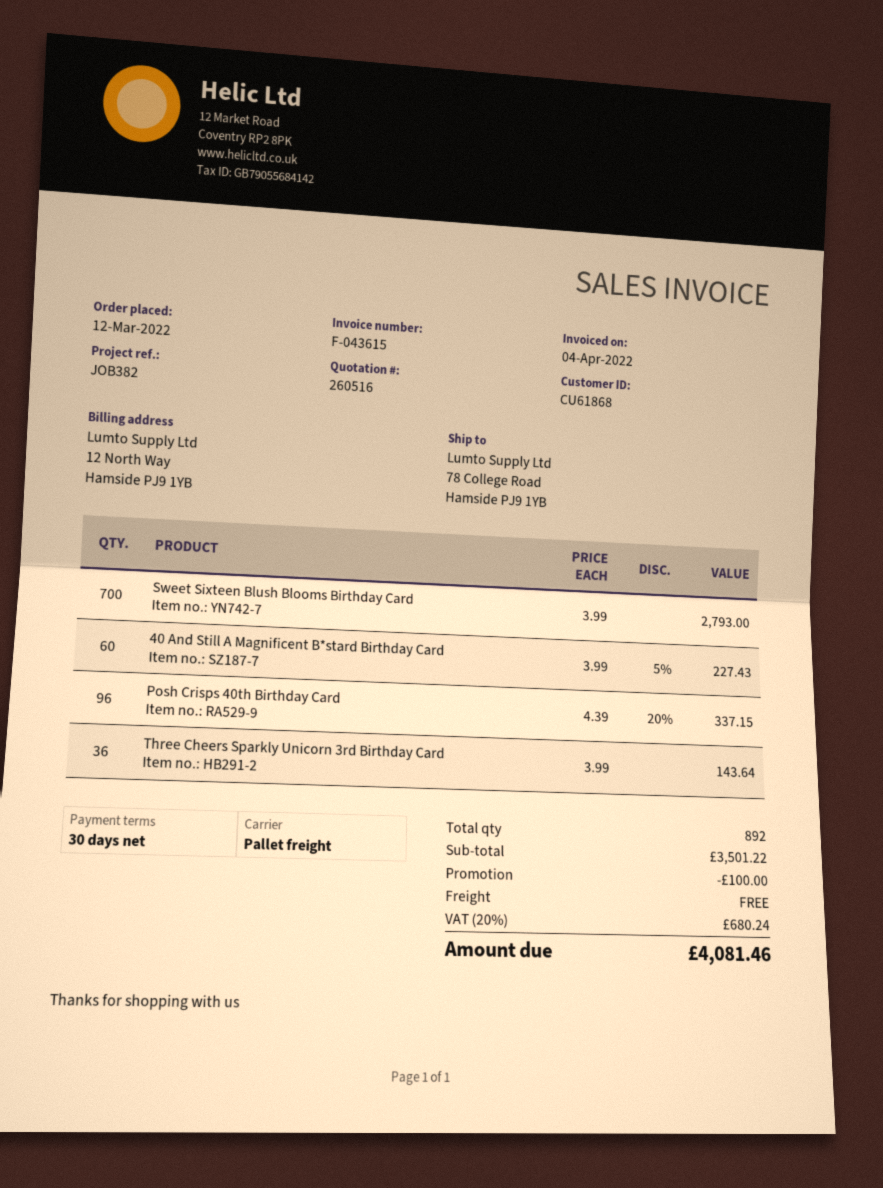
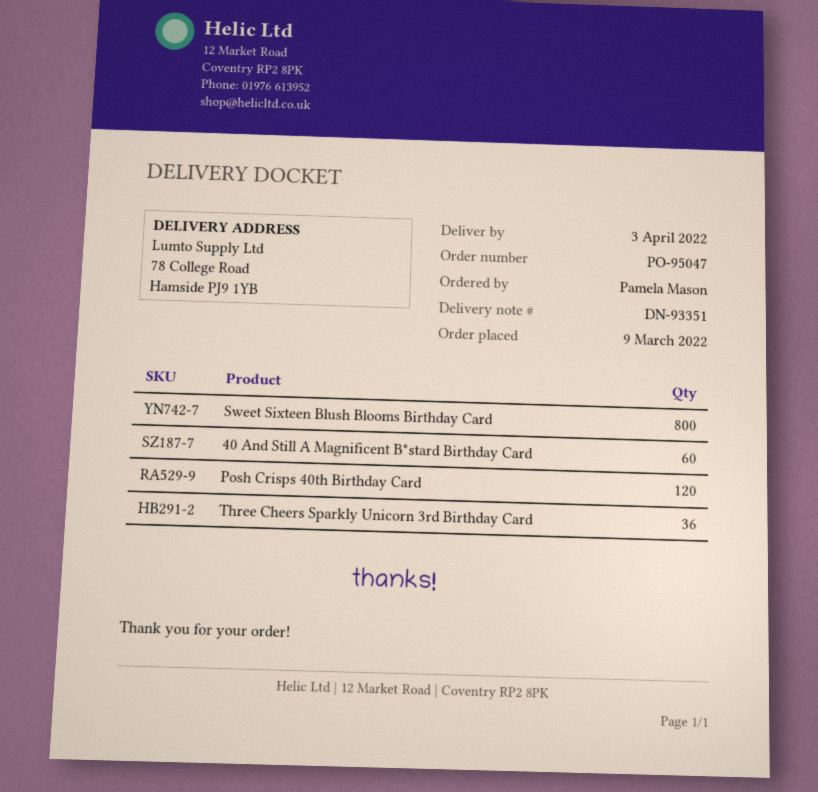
order date: 2022-03-12 -> 2022-03-09
Sweet Sixteen Blush Blooms Birthday Card: 700 -> 800
Posh Crisps 40th Birthday Card: 96 -> 120

